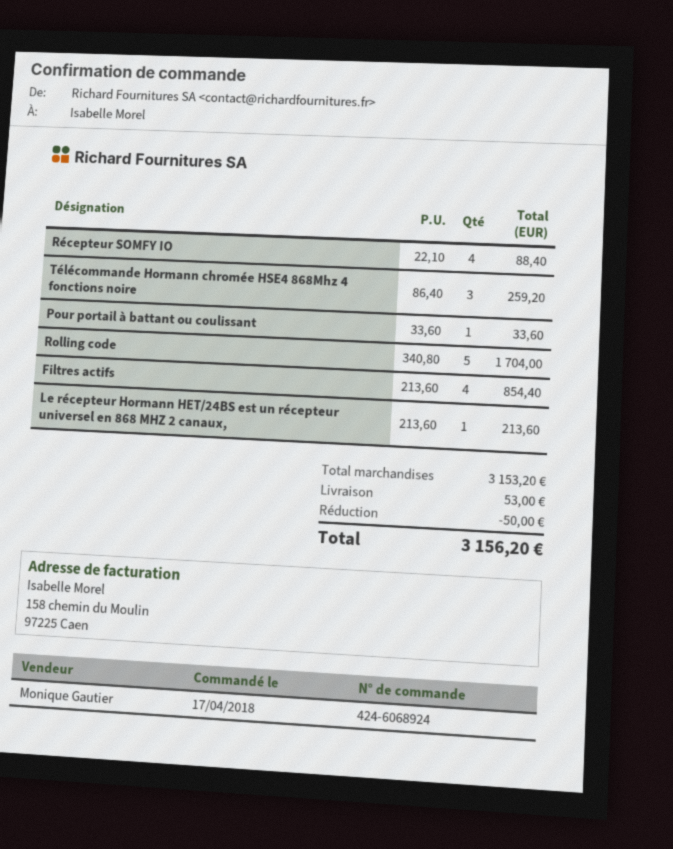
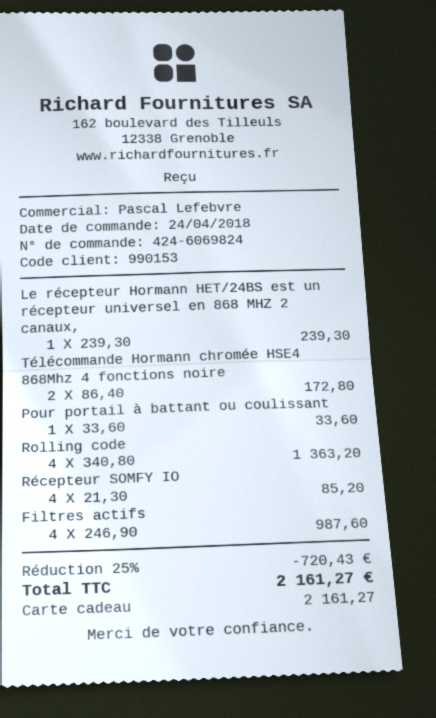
order number: 424-6068924 -> 424-6069824
order date: 2018-04-17 -> 2018-04-24
sales rep: Monique Gautier -> Pascal Lefebvre
Récepteur SOMFY IO: 4 x 22.10 = 88.40 -> 4 x 21.30 = 85.20
Télécommande Hormann chromée HSE4 868Mhz 4 fonctions noire: 3 x 86.40 = 259.20 -> 2 x 86.40 = 172.80
Rolling code: 5 x 340.80 = 1704.00 -> 4 x 340.80 = 1363.20
Filtres actifs: 4 x 213.60 = 854.40 -> 4 x 246.90 = 987.60
Le récepteur Hormann HET/24BS est un récepteur universel en 868 MHZ 2 canaux,: 1 x 213.60 = 213.60 -> 1 x 239.30 = 239.30
discount: 50.00 -> 720.43
shipping: 53.00 -> none
total: 3156.20 -> 2161.27

